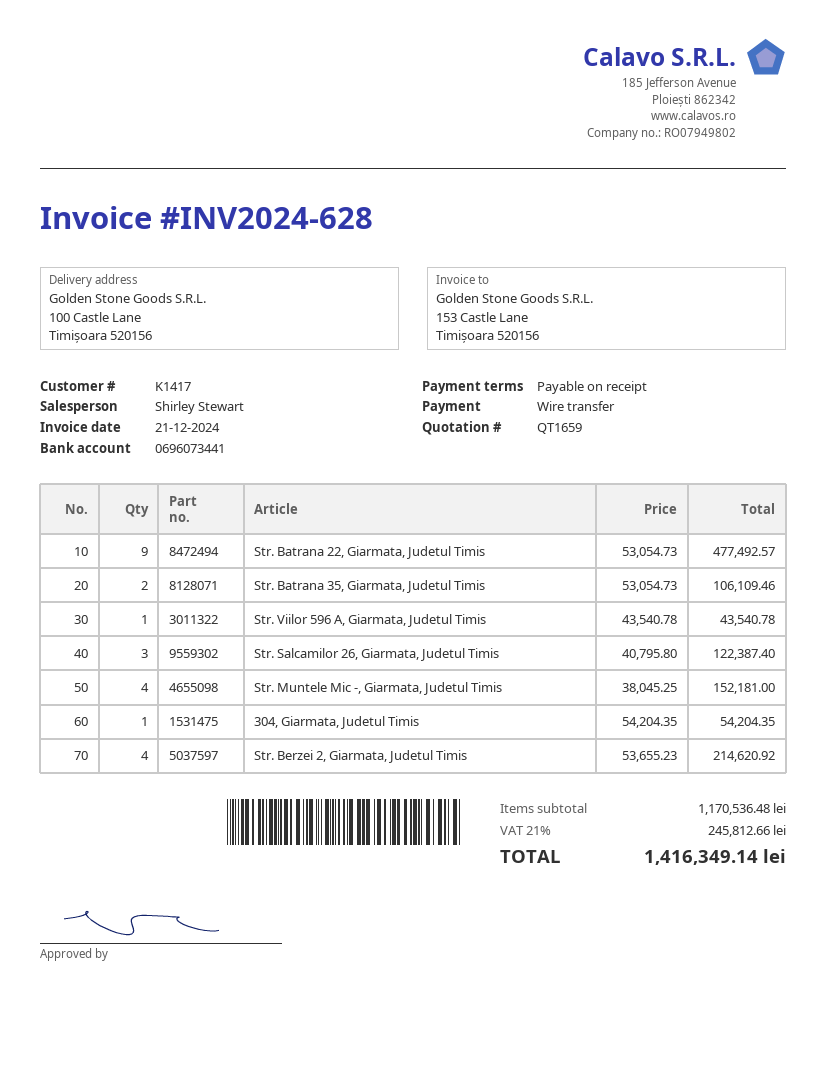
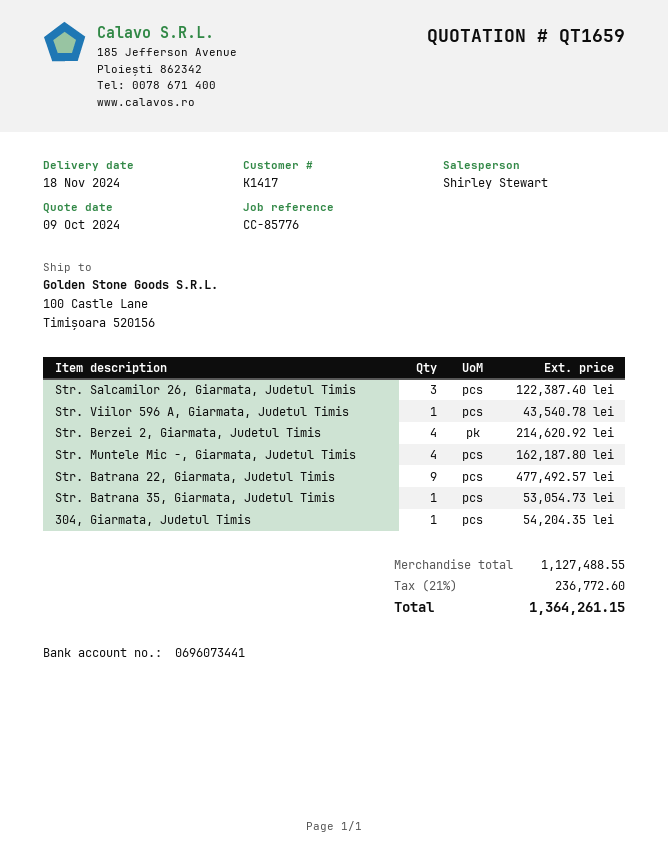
Str. Batrana 35, Giarmata, Judetul Timis: 2 for 106109.46 -> 1 for 53054.73
Str. Muntele Mic -, Giarmata, Judetul Timis: 4 for 152181.00 -> 4 for 162187.80
subtotal: 1170536.48 -> 1127488.55
tax: 21% = 245812.66 -> 21% = 236772.60
total: 1416349.14 -> 1364261.15

